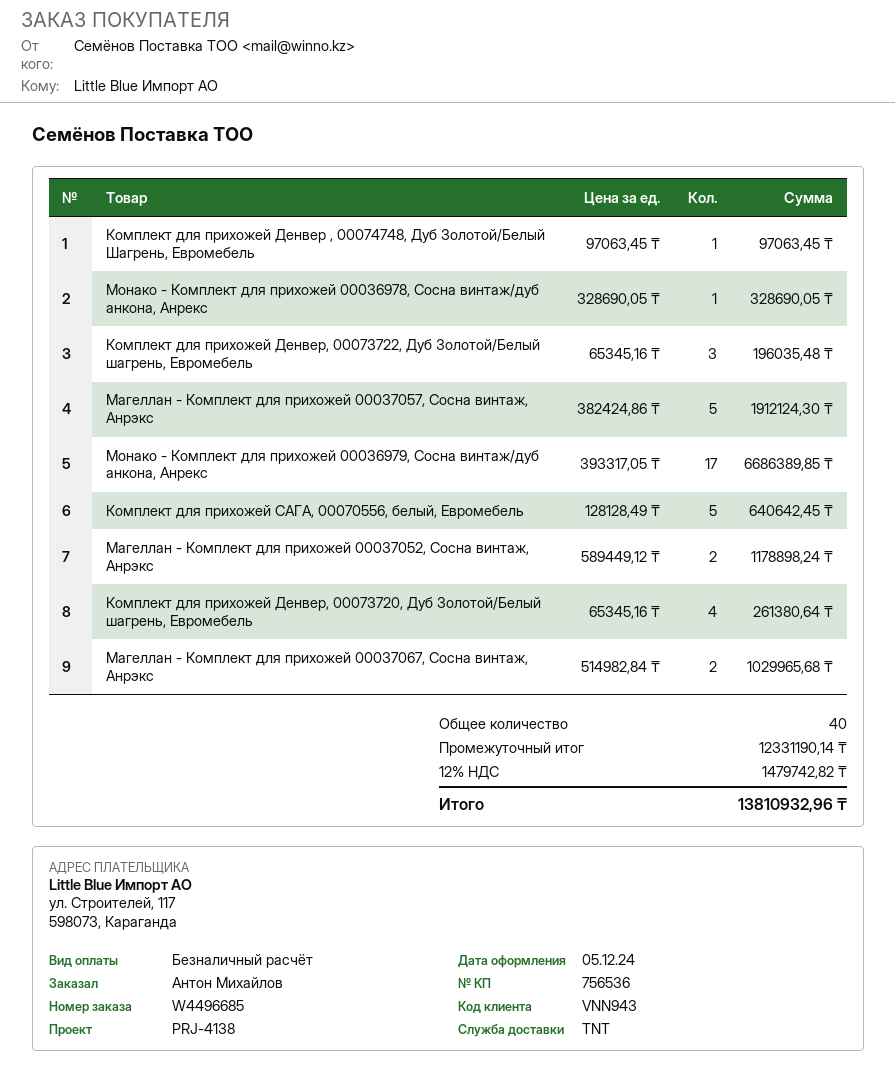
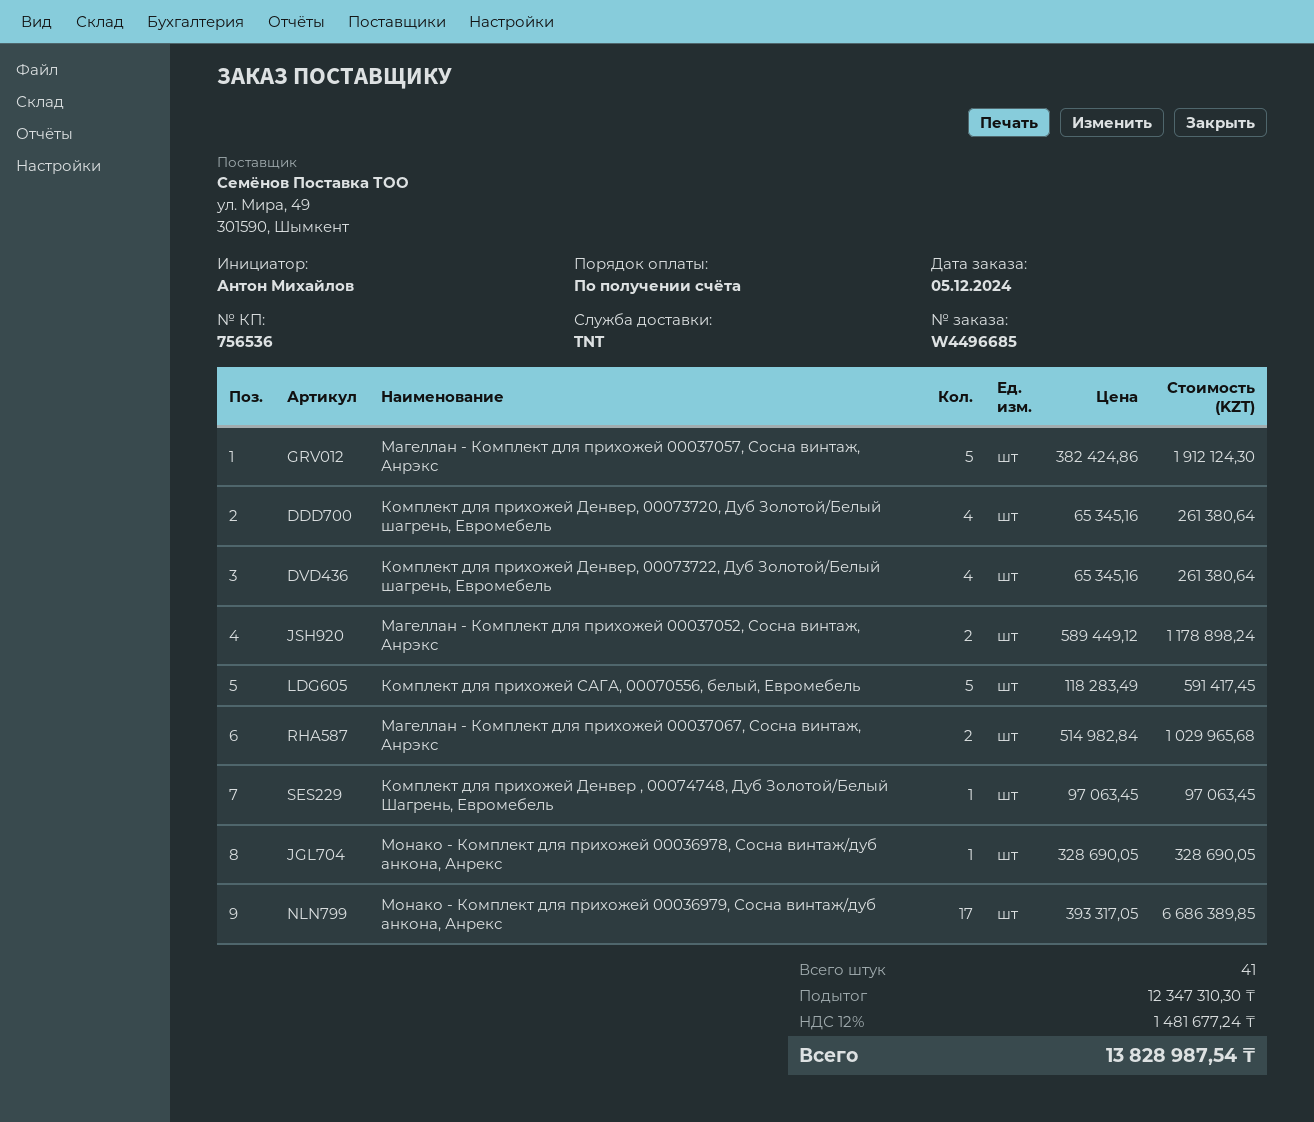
Комплект для прихожей Денвер, 00073722, Дуб Золотой/Белый шагрень, Евромебель: 3 x 65345.16 = 196035.48 -> 4 x 65345.16 = 261380.64
Комплект для прихожей САГА, 00070556, белый, Евромебель: 5 x 128128.49 = 640642.45 -> 5 x 118283.49 = 591417.45
total quantity: 40 -> 41
subtotal: 12331190.14 -> 12347310.30
tax: 12% = 1479742.82 -> 12% = 1481677.24
total: 13810932.96 -> 13828987.54

